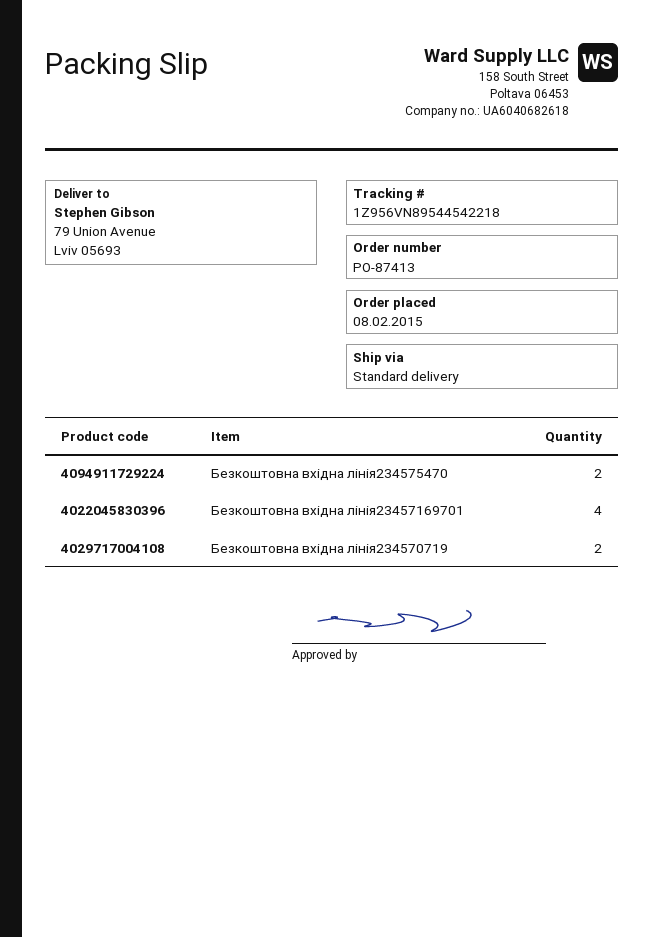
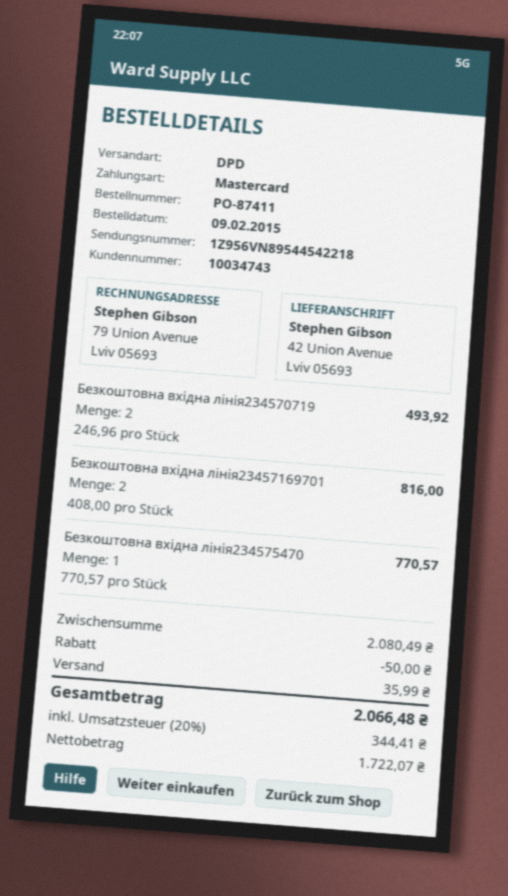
order number: PO-87413 -> PO-87411
order date: 2015-02-08 -> 2015-02-09
shipping method: standard -> DPD
ship to: 79 Union Avenue, Lviv 05693 -> 42 Union Avenue, Lviv 05693
Безкоштовна вхідна лінія234575470: 2 -> 1
Безкоштовна вхідна лінія23457169701: 4 -> 2

